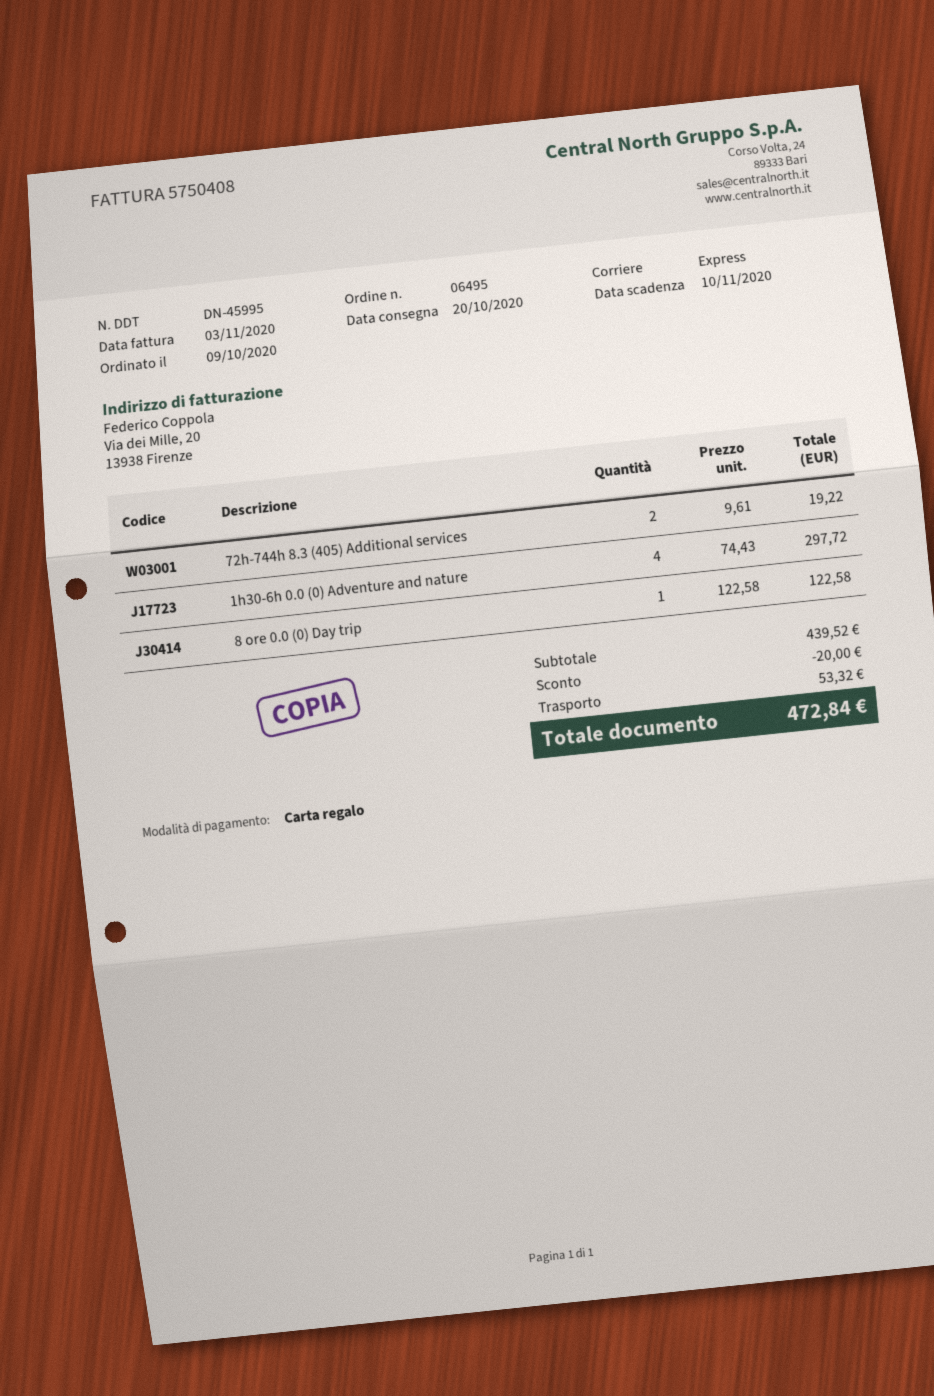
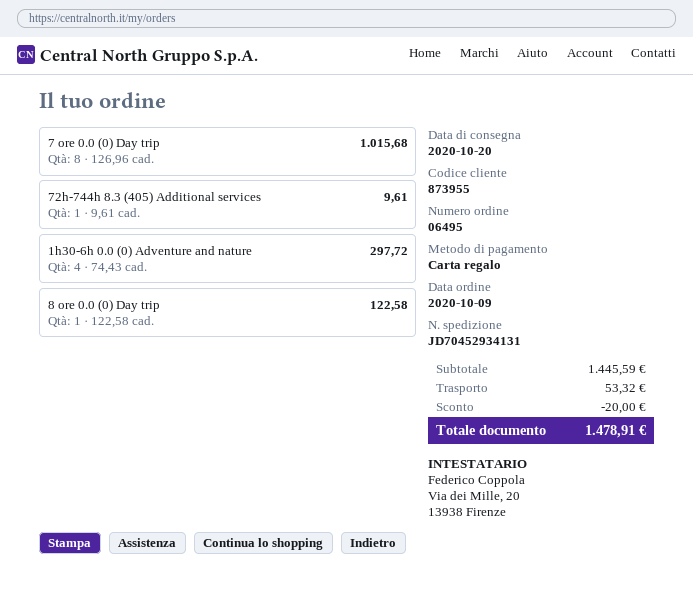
72h-744h 8.3 (405) Additional services: 2 x 9.61 = 19.22 -> 1 x 9.61 = 9.61
7 ore 0.0 (0) Day trip: none -> 8 x 126.96 = 1015.68
subtotal: 439.52 -> 1445.59
total: 472.84 -> 1478.91

